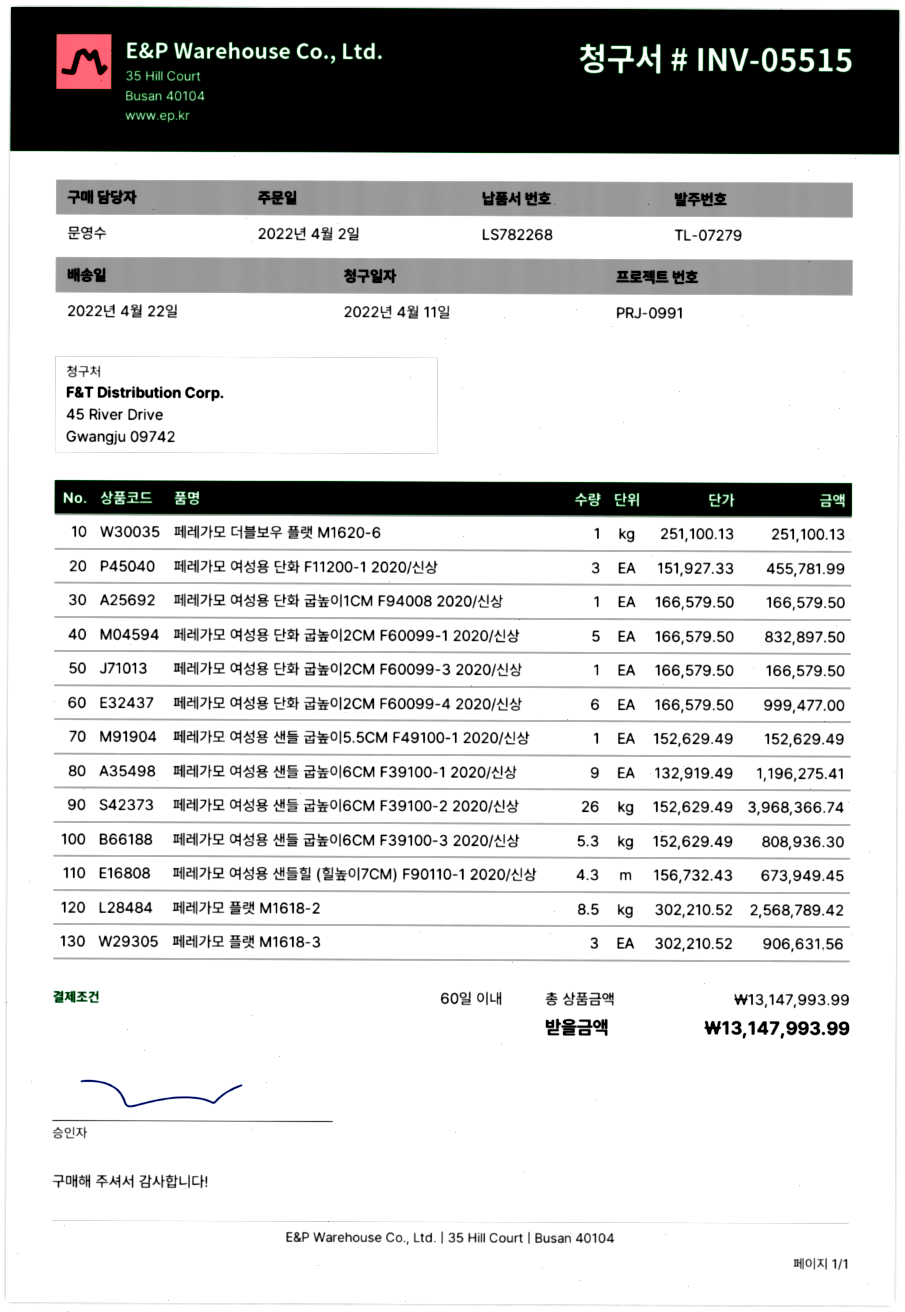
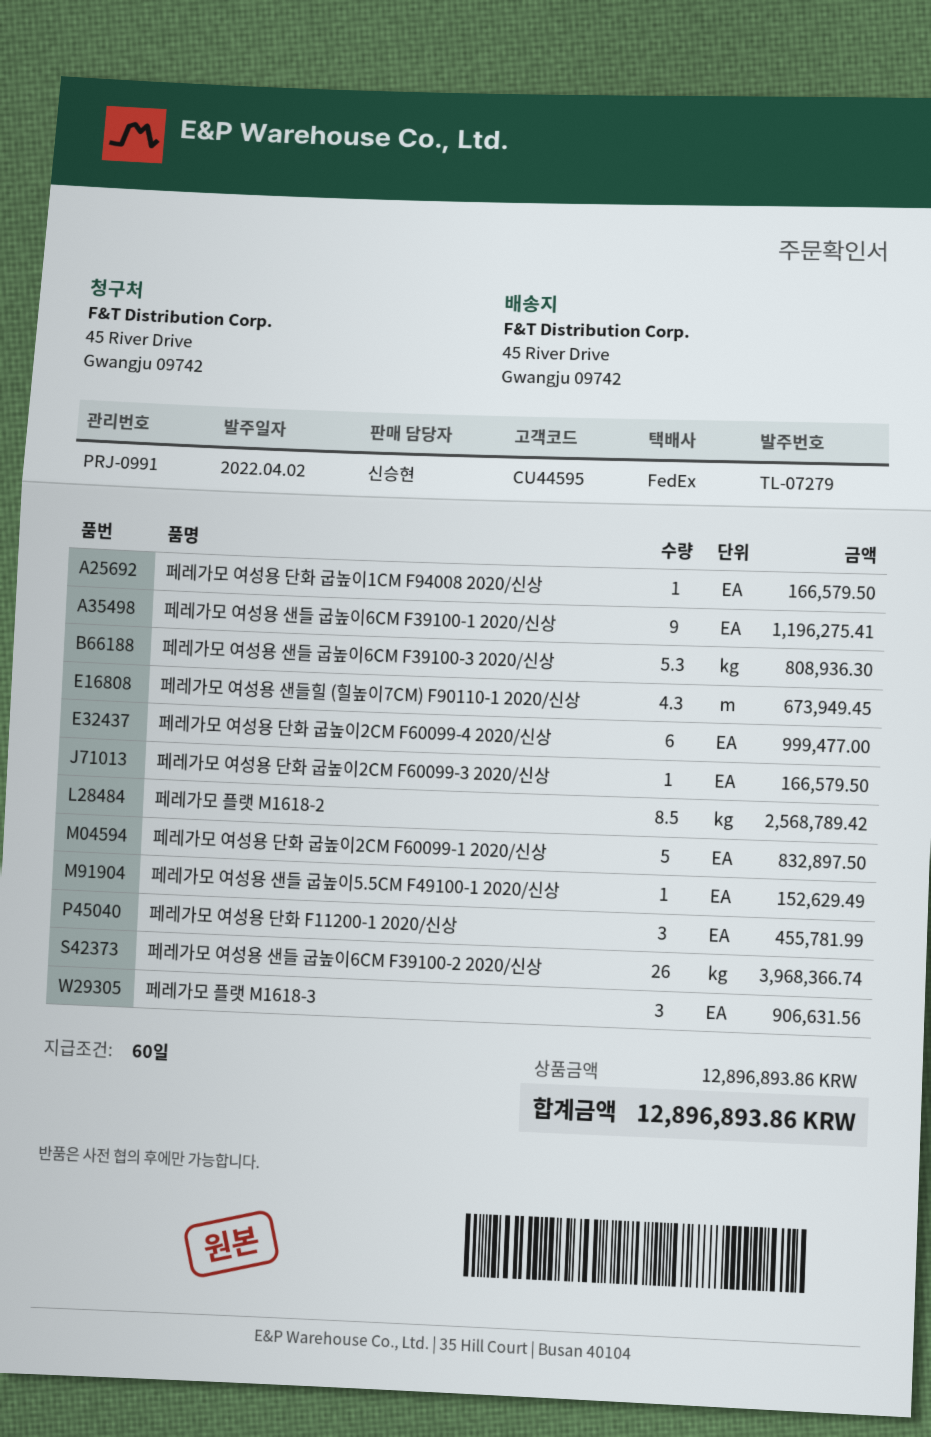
페레가모 더블보우 플랫 M1620-6: 1 for 251100.13 -> none
subtotal: 13147993.99 -> 12896893.86
total: 13147993.99 -> 12896893.86

